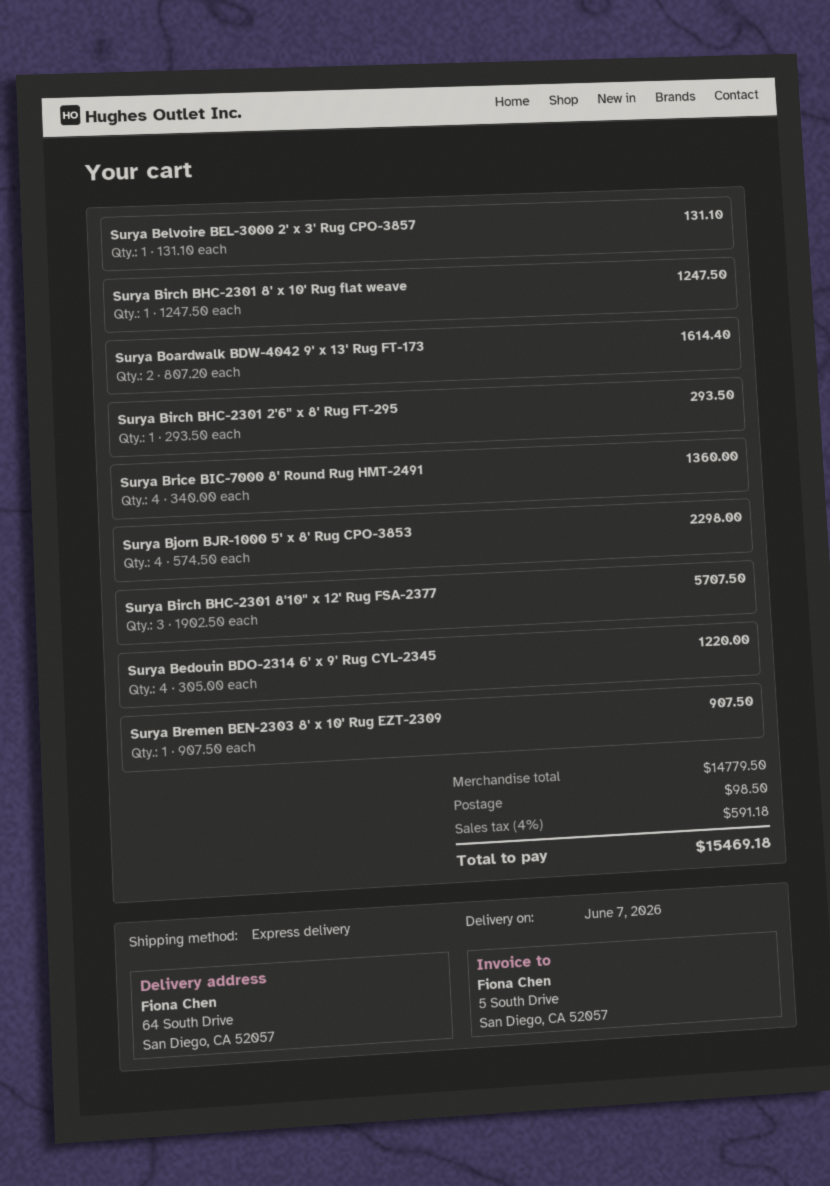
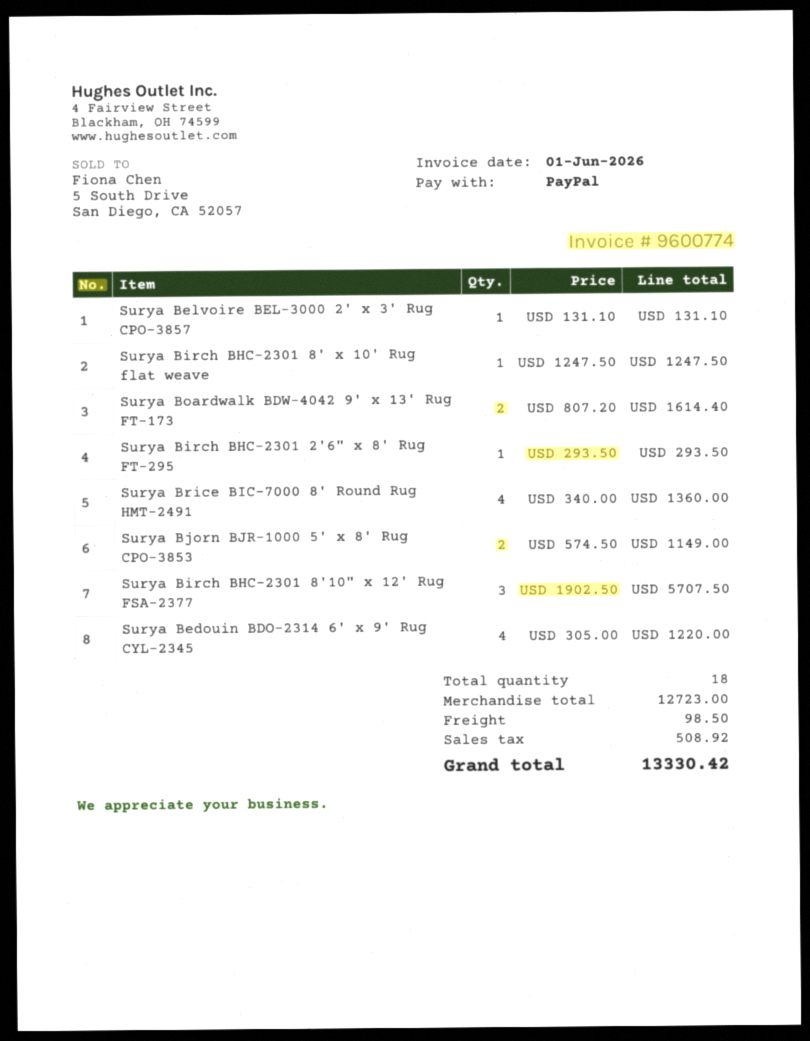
Surya Bjorn BJR-1000 5' x 8' Rug CPO-3853: 4 x 574.50 = 2298.00 -> 2 x 574.50 = 1149.00
Surya Bremen BEN-2303 8' x 10' Rug EZT-2309: 1 x 907.50 = 907.50 -> none
subtotal: 14779.50 -> 12723.00
tax: 591.18 -> 508.92
total: 15469.18 -> 13330.42

